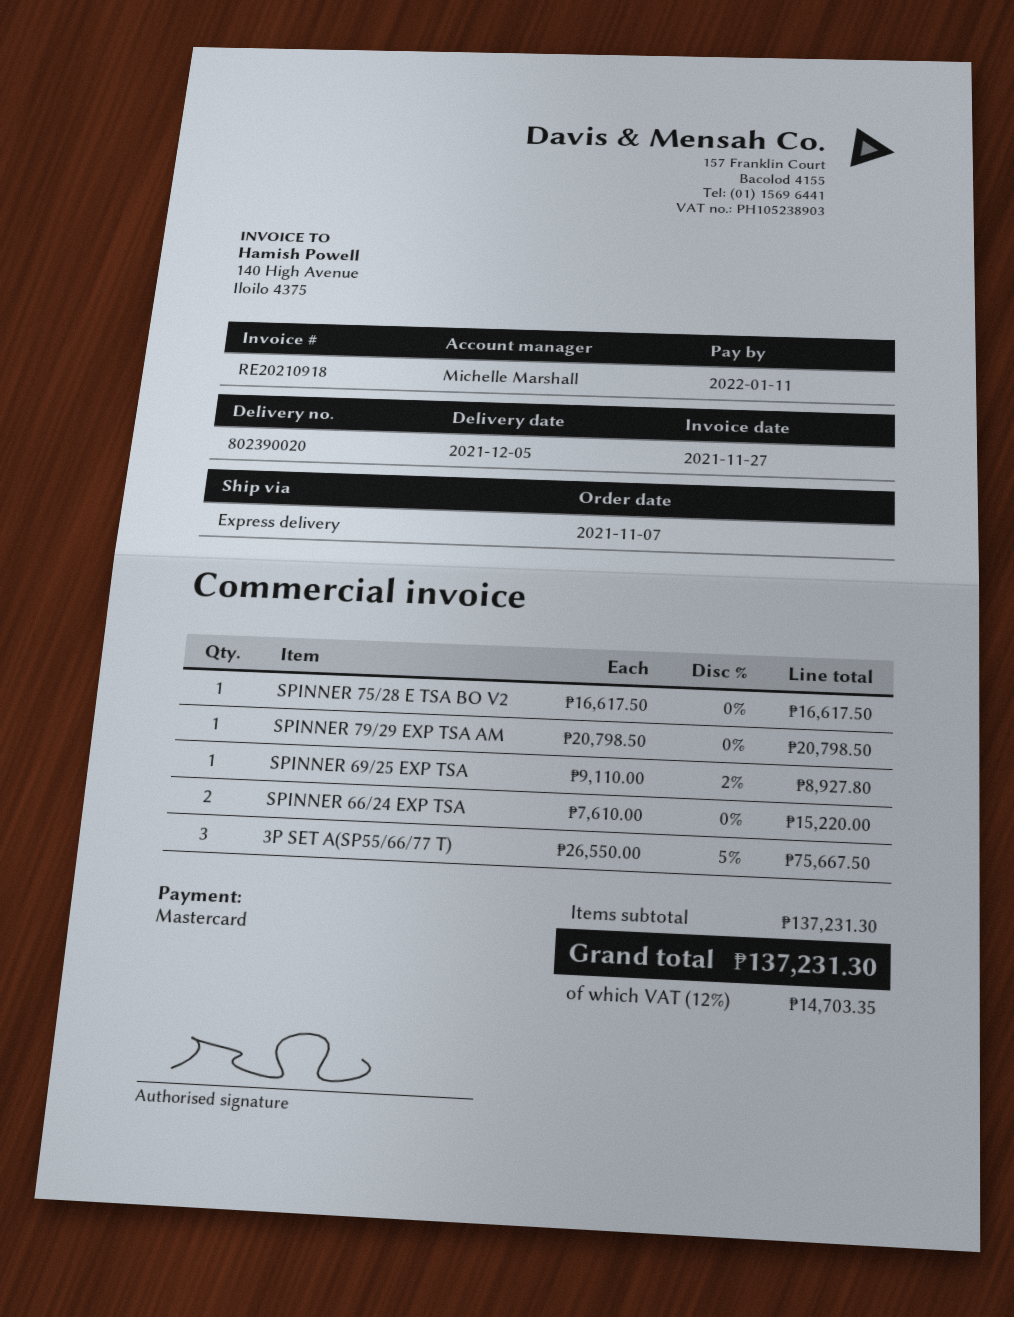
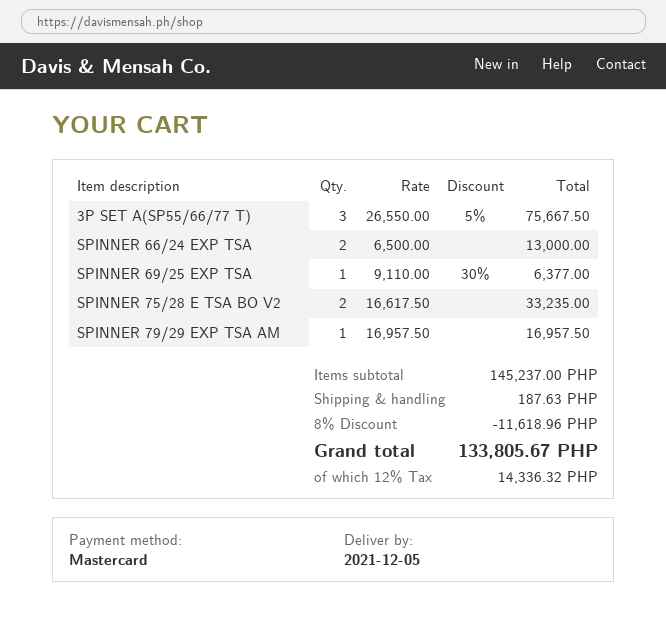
SPINNER 75/28 E TSA BO V2: 1 x 16617.50 = 16617.50 -> 2 x 16617.50 = 33235.00
SPINNER 79/29 EXP TSA AM: 1 x 20798.50 = 20798.50 -> 1 x 16957.50 = 16957.50
SPINNER 69/25 EXP TSA: 1 x 9110.00 - 2% = 8927.80 -> 1 x 9110.00 - 30% = 6377.00
SPINNER 66/24 EXP TSA: 2 x 7610.00 = 15220.00 -> 2 x 6500.00 = 13000.00
subtotal: 137231.30 -> 145237.00
discount: none -> 8% = 11618.96
shipping: none -> 187.63
tax: 12% = 14703.35 -> 12% = 14336.32
total: 137231.30 -> 133805.67

